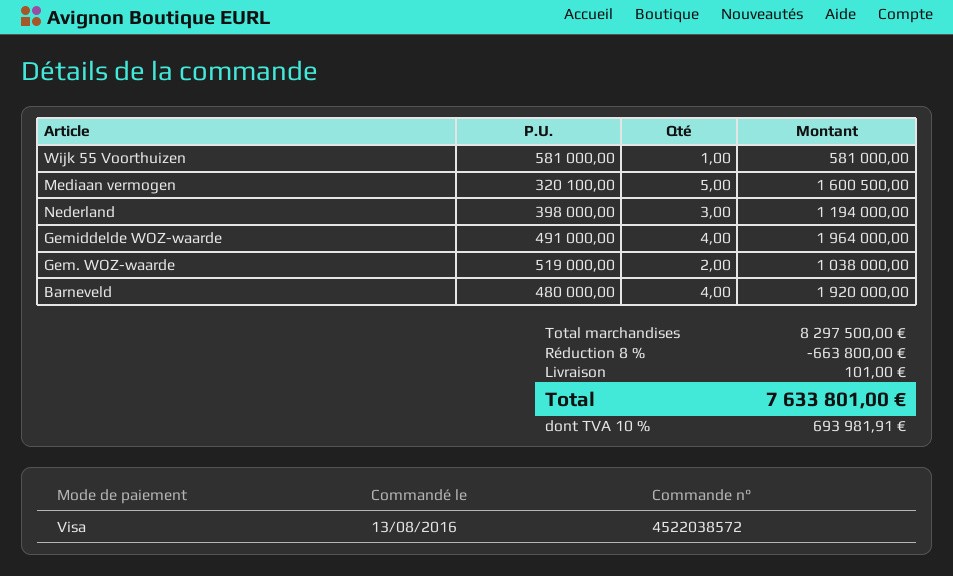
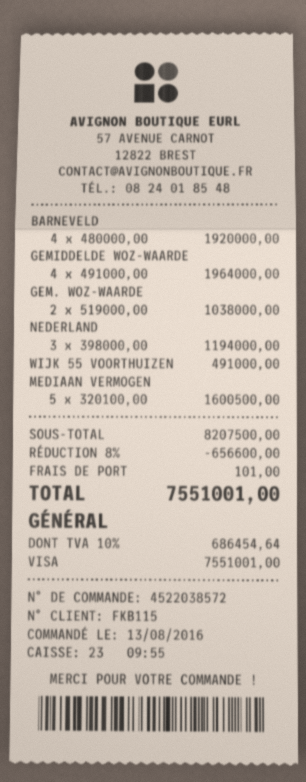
Wijk 55 Voorthuizen: 1 x 581000.00 = 581000.00 -> 1 x 491000.00 = 491000.00
subtotal: 8297500.00 -> 8207500.00
discount: 8% = 663800.00 -> 8% = 656600.00
tax: 10% = 693981.91 -> 10% = 686454.64
total: 7633801.00 -> 7551001.00

